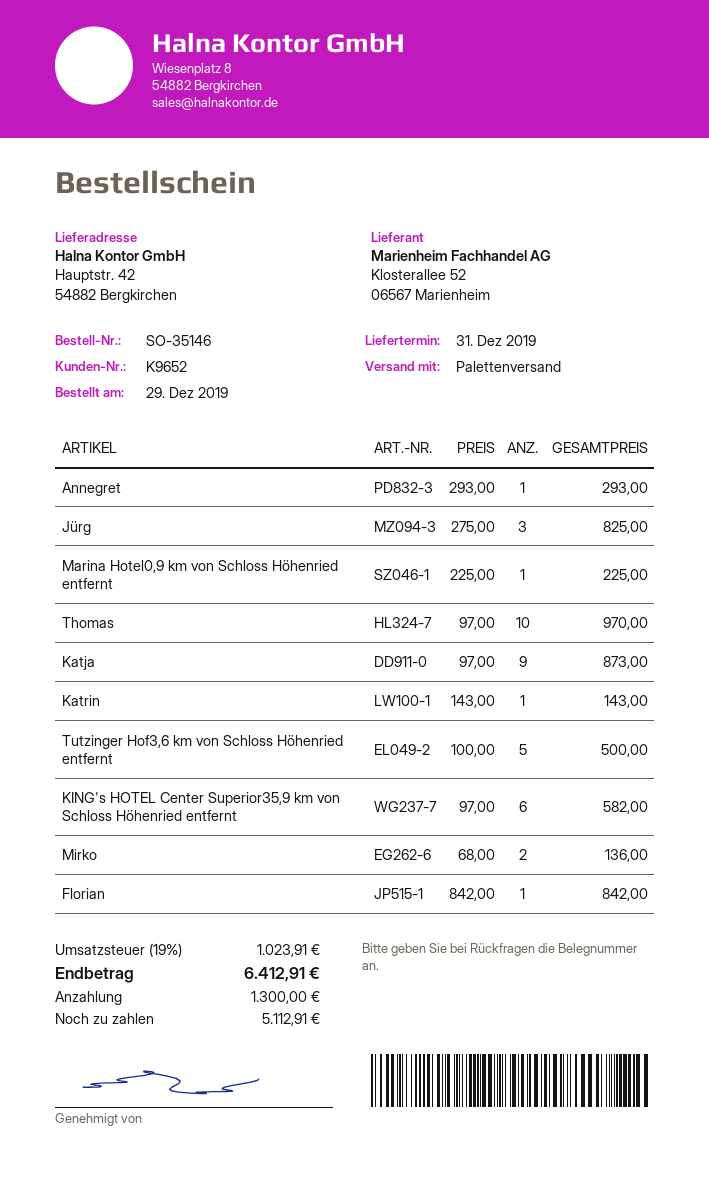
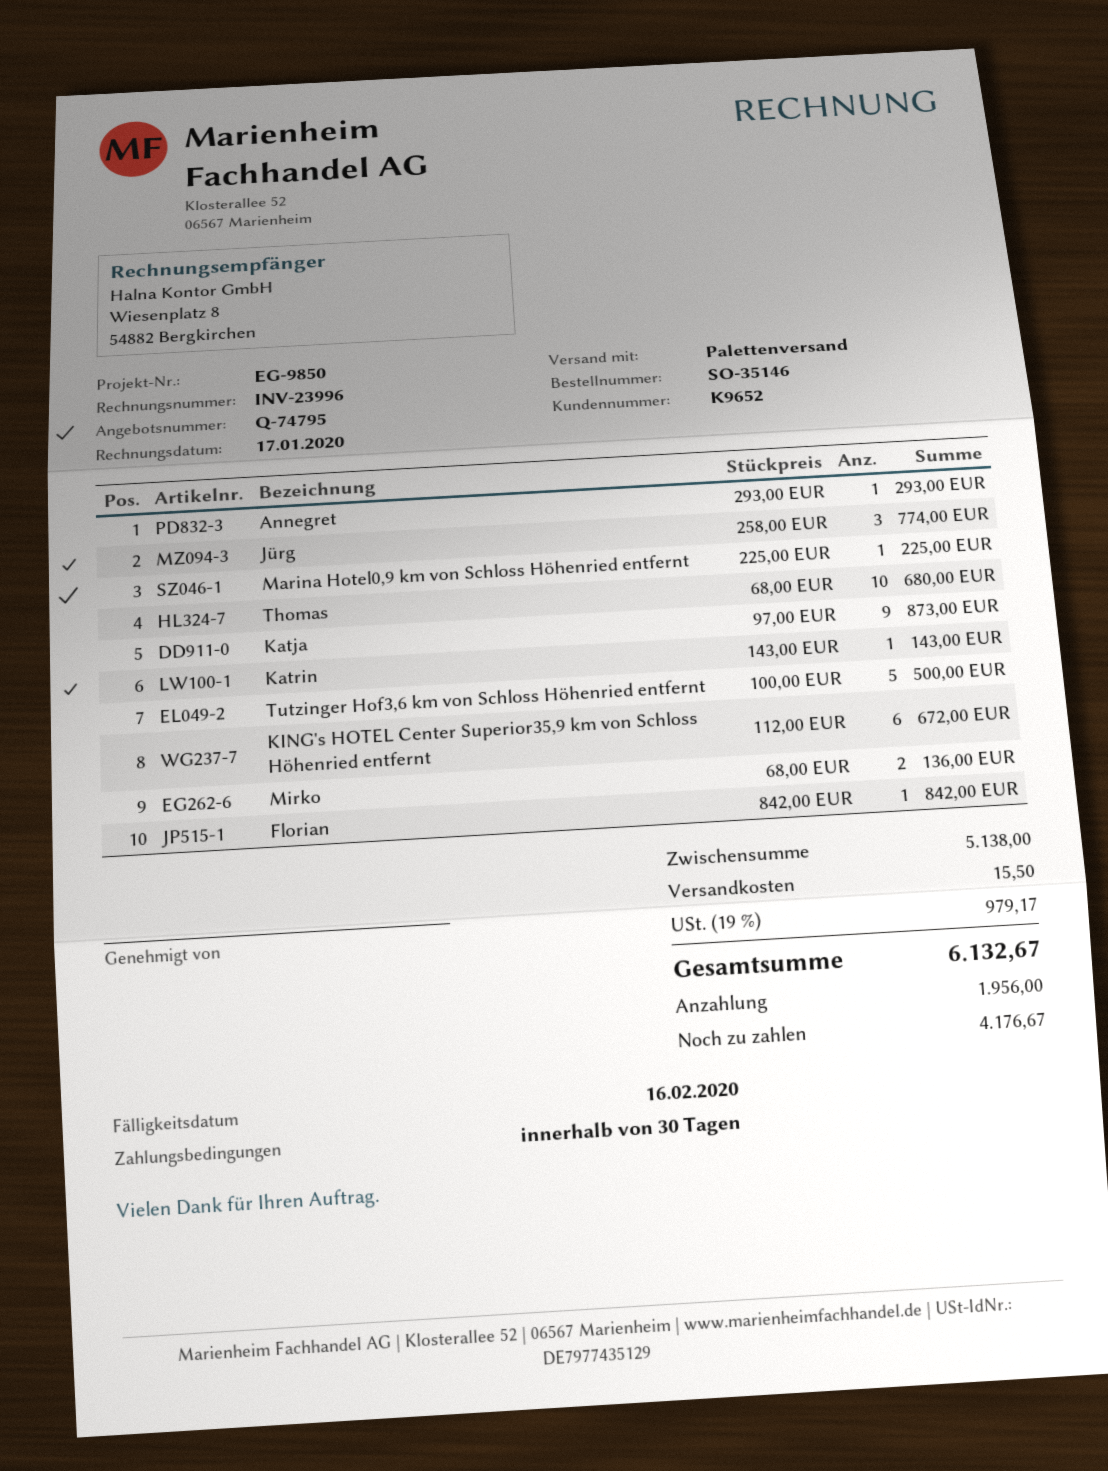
Jürg: 3 x 275.00 = 825.00 -> 3 x 258.00 = 774.00
Thomas: 10 x 97.00 = 970.00 -> 10 x 68.00 = 680.00
KING's HOTEL Center Superior35,9 km von Schloss Höhenried entfernt: 6 x 97.00 = 582.00 -> 6 x 112.00 = 672.00
shipping: none -> 15.50
tax: 19% = 1023.91 -> 19% = 979.17
total: 6412.91 -> 6132.67
deposit: 1300.00 -> 1956.00
balance: 5112.91 -> 4176.67

